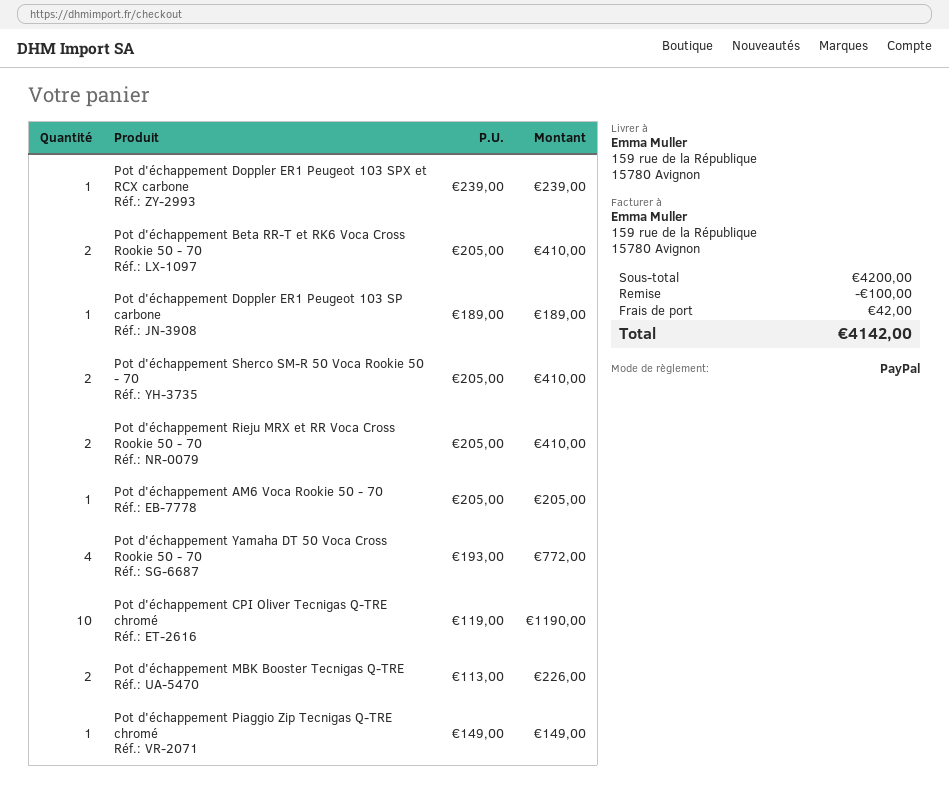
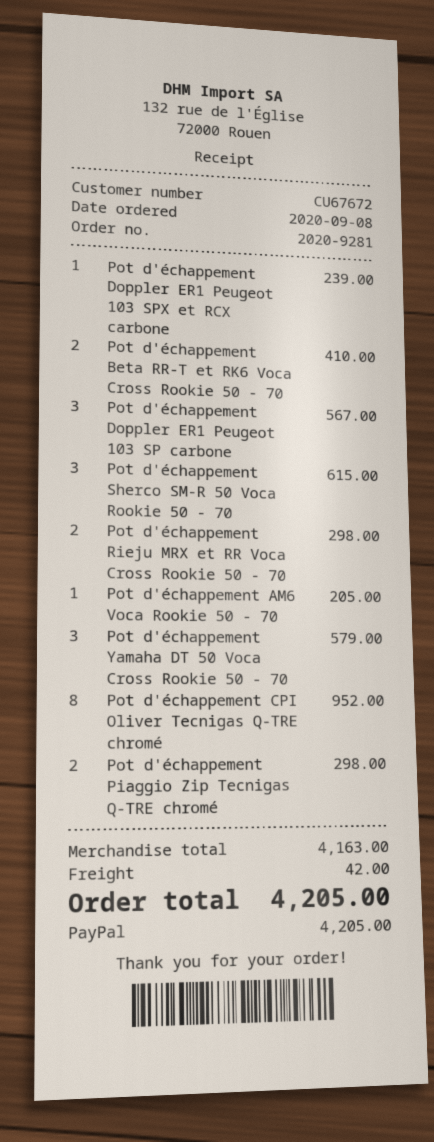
Pot d'échappement Doppler ER1 Peugeot 103 SP carbone: 1 for 189.00 -> 3 for 567.00
Pot d'échappement Sherco SM-R 50 Voca Rookie 50 - 70: 2 for 410.00 -> 3 for 615.00
Pot d'échappement Rieju MRX et RR Voca Cross Rookie 50 - 70: 2 for 410.00 -> 2 for 298.00
Pot d'échappement Yamaha DT 50 Voca Cross Rookie 50 - 70: 4 for 772.00 -> 3 for 579.00
Pot d'échappement CPI Oliver Tecnigas Q-TRE chromé: 10 for 1190.00 -> 8 for 952.00
Pot d'échappement MBK Booster Tecnigas Q-TRE: 2 for 226.00 -> none
Pot d'échappement Piaggio Zip Tecnigas Q-TRE chromé: 1 for 149.00 -> 2 for 298.00
subtotal: 4200.00 -> 4163.00
discount: 100.00 -> none
total: 4142.00 -> 4205.00

